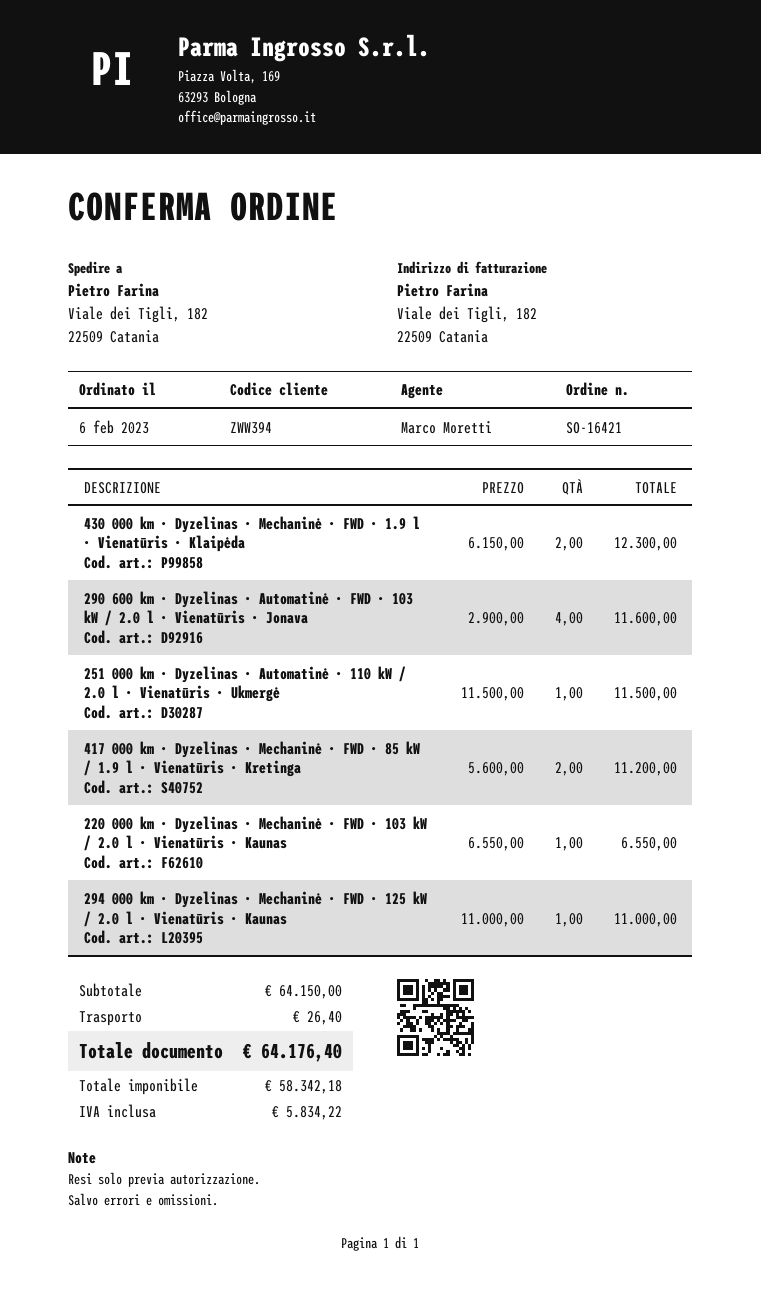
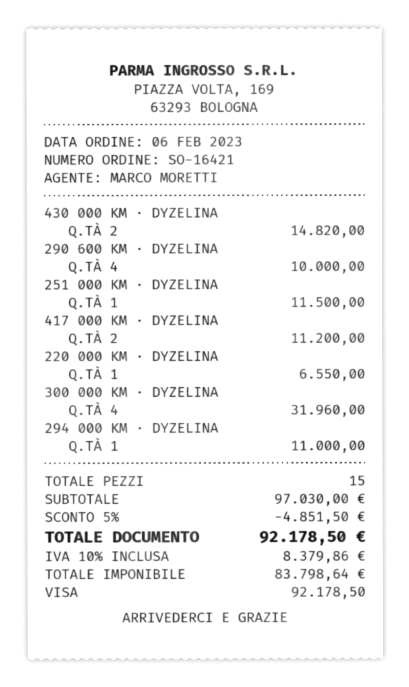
430 000 km · Dyzelinas · Mechaninė · FWD · 1.9 l · Vienatūris · Klaipėda: 2 for 12300.00 -> 2 for 14820.00
290 600 km · Dyzelinas · Automatinė · FWD · 103 kW / 2.0 l · Vienatūris · Jonava: 4 for 11600.00 -> 4 for 10000.00
300 000 KM · DYZELINA: none -> 4 for 31960.00
subtotal: 64150.00 -> 97030.00
discount: none -> 5% = 4851.50
shipping: 26.40 -> none
net: 58342.18 -> 83798.64
tax: 5834.22 -> 8379.86
total: 64176.40 -> 92178.50

